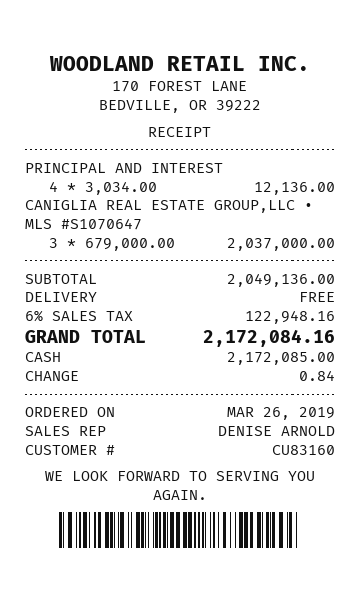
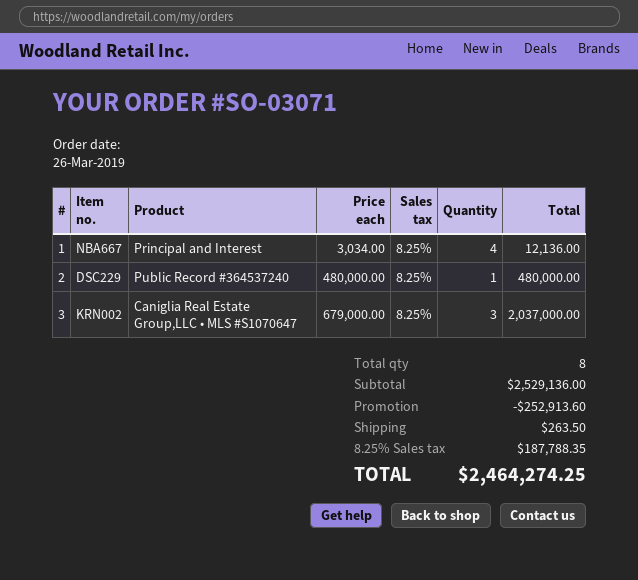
Public Record #364537240: none -> 1 x 480000.00 = 480000.00
subtotal: 2049136.00 -> 2529136.00
discount: none -> 252913.60
shipping: 0.00 -> 263.50
tax: 6% = 122948.16 -> 8.25% = 187788.35
total: 2172084.16 -> 2464274.25

